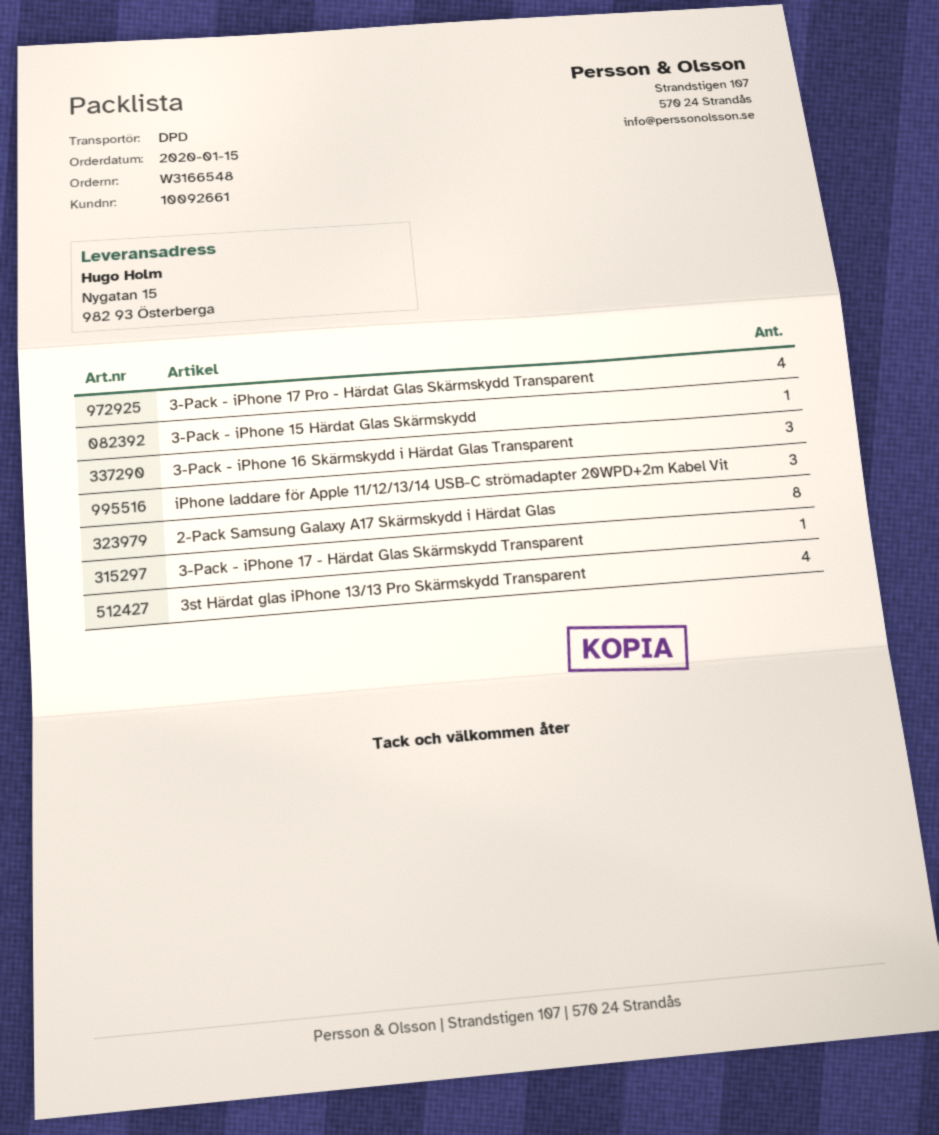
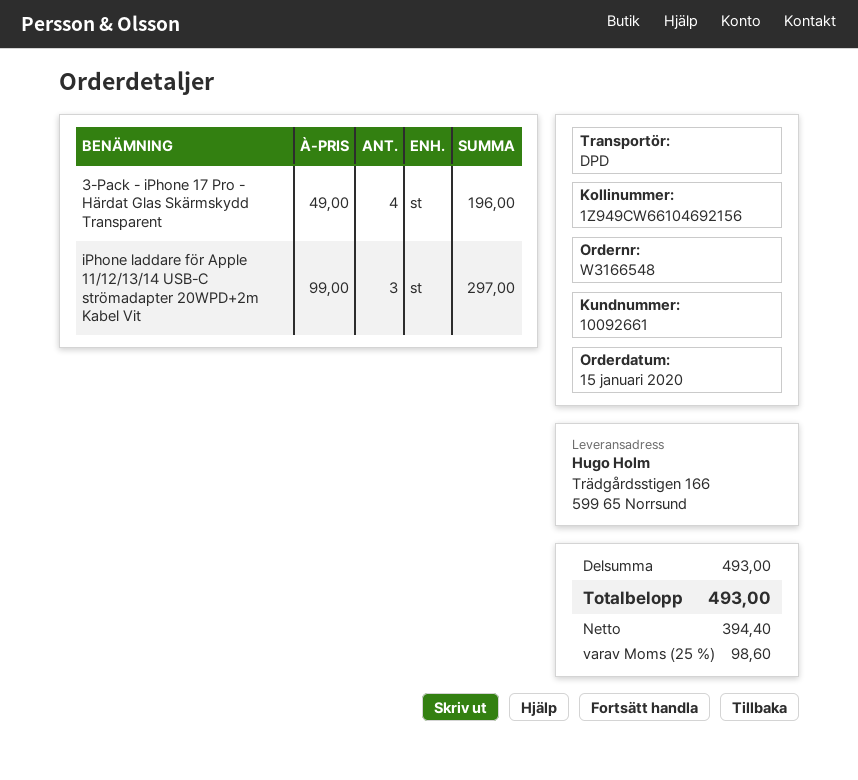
ship to: Nygatan 15, 982 93 Österberga -> Trädgårdsstigen 166, 599 65 Norrsund
3-Pack - iPhone 15 Härdat Glas Skärmskydd: 1 -> none
3-Pack - iPhone 16 Skärmskydd i Härdat Glas Transparent: 3 -> none
2-Pack Samsung Galaxy A17 Skärmskydd i Härdat Glas: 8 -> none
3-Pack - iPhone 17 - Härdat Glas Skärmskydd Transparent: 1 -> none
3st Härdat glas iPhone 13/13 Pro Skärmskydd Transparent: 4 -> none

